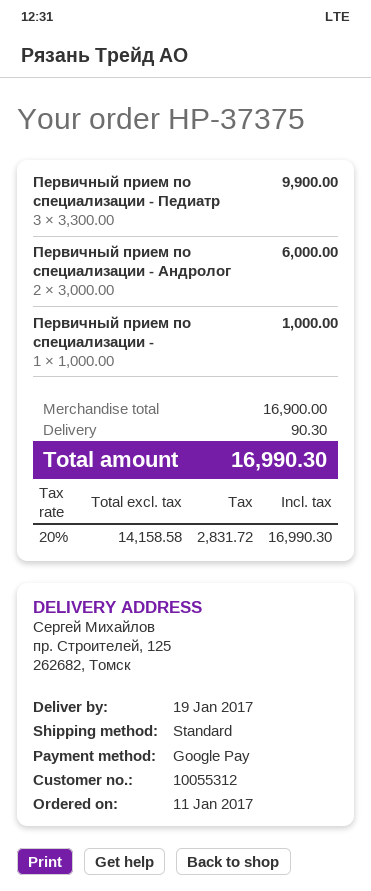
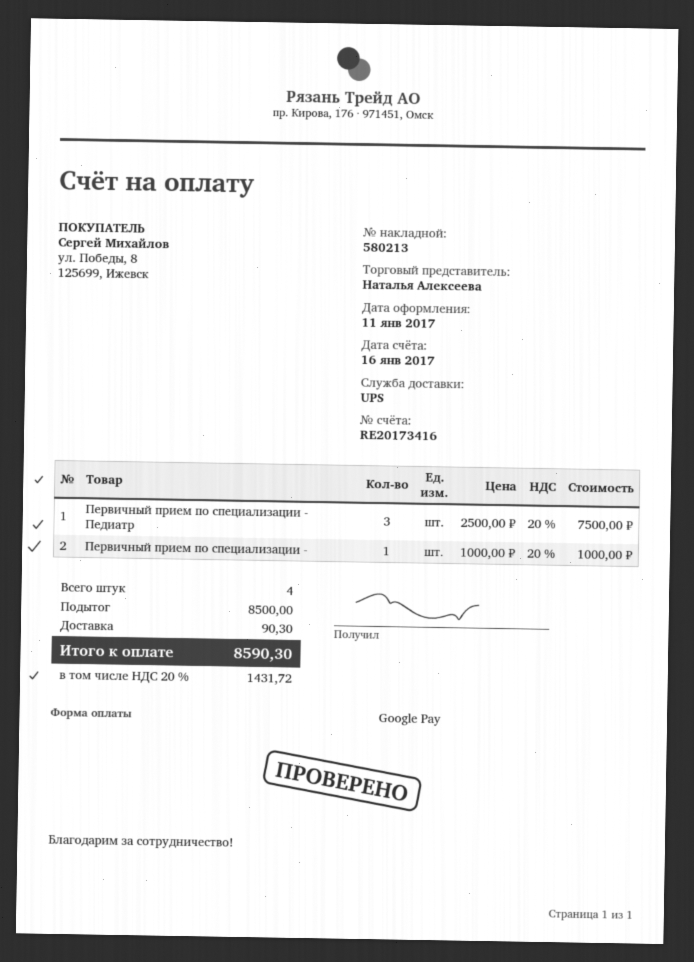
shipping method: standard -> UPS
Первичный прием по специализации - Педиатр: 3 x 3300.00 = 9900.00 -> 3 x 2500.00 = 7500.00
Первичный прием по специализации - Андролог: 2 x 3000.00 = 6000.00 -> none
subtotal: 16900.00 -> 8500.00
tax: 20% = 2831.72 -> 20% = 1431.72
total: 16990.30 -> 8590.30

